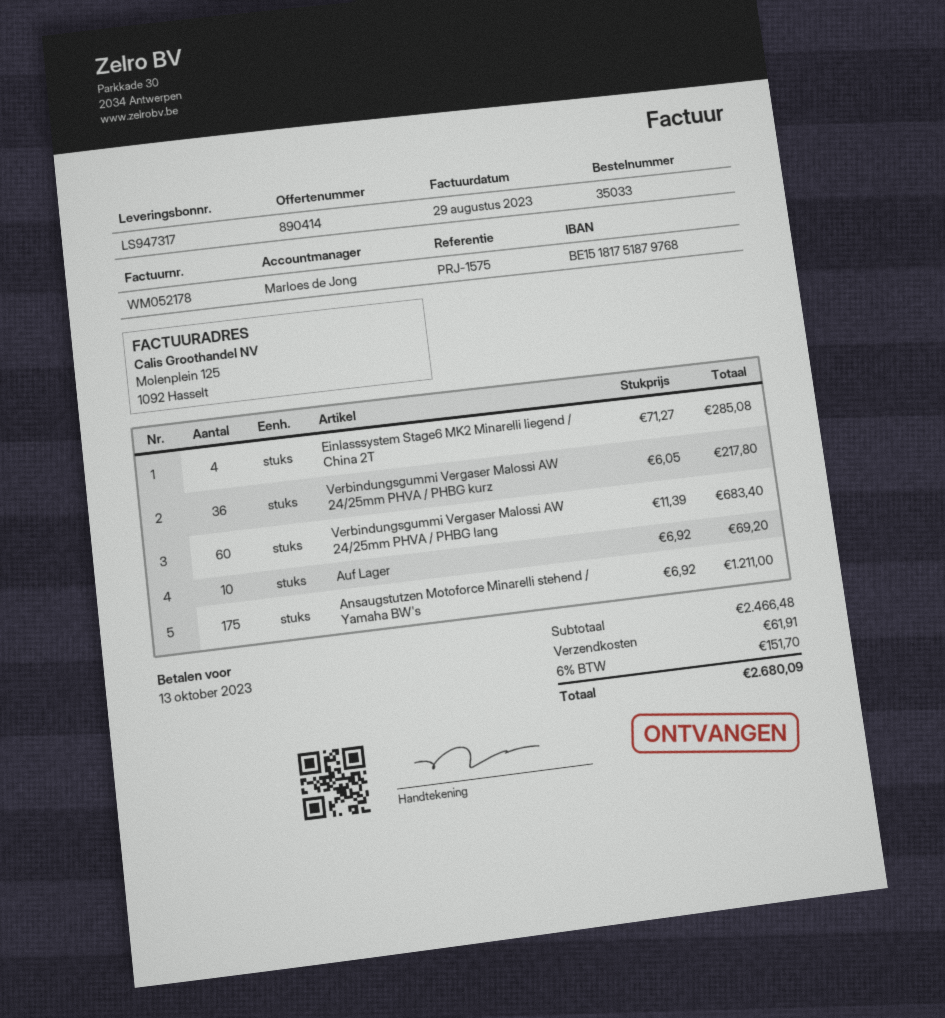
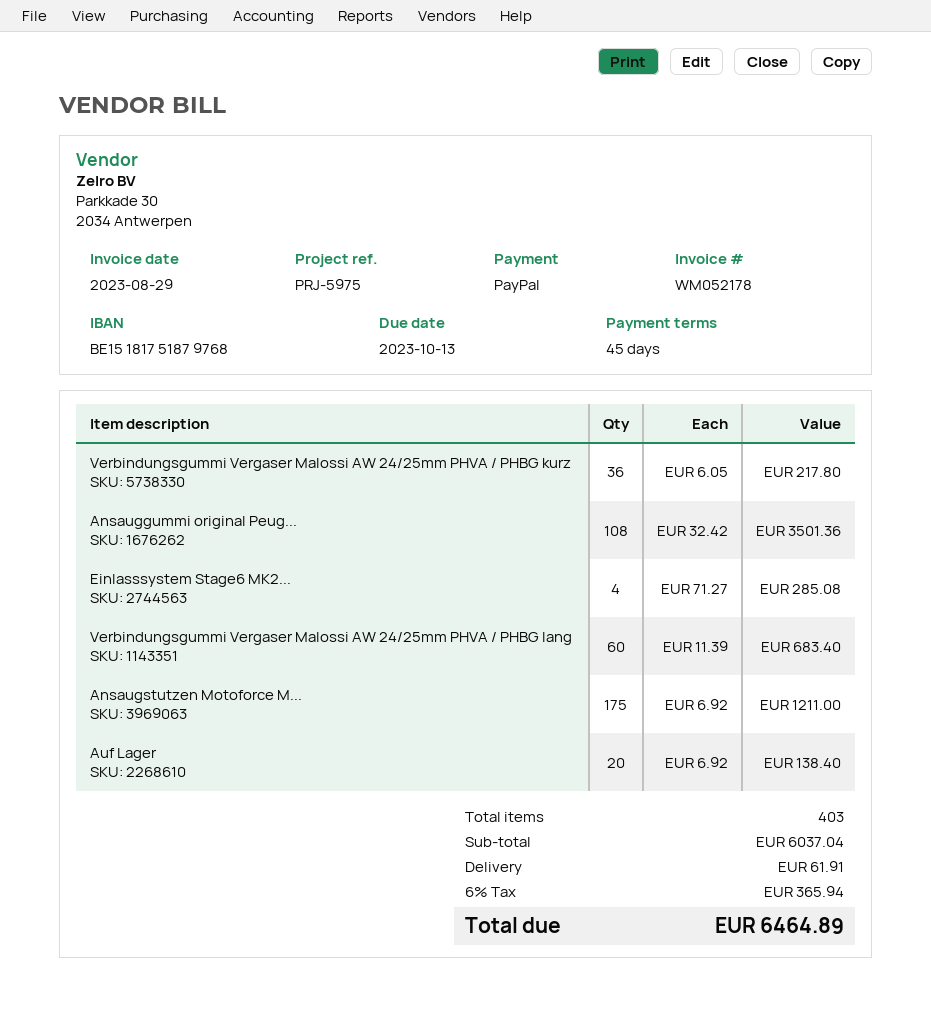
reference: PRJ-1575 -> PRJ-5975
Auf Lager: 10 x 6.92 = 69.20 -> 20 x 6.92 = 138.40
Ansauggummi original Peug...: none -> 108 x 32.42 = 3501.36
subtotal: 2466.48 -> 6037.04
tax: 6% = 151.70 -> 6% = 365.94
total: 2680.09 -> 6464.89

